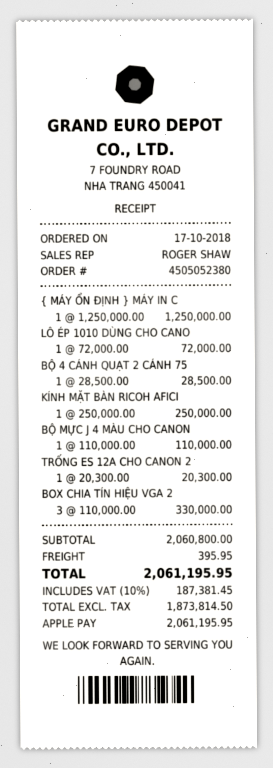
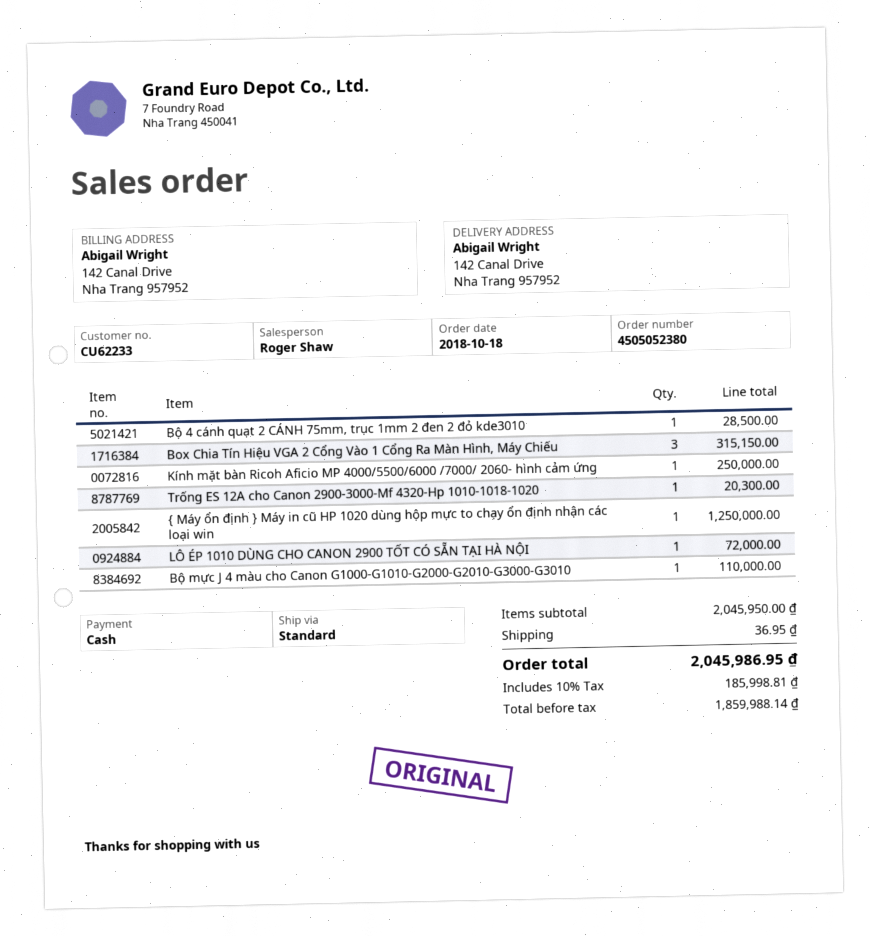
order date: 2018-10-17 -> 2018-10-18
payment method: Apple Pay -> cash
BOX CHIA TÍN HIỆU VGA 2: 3 for 330000.00 -> 3 for 315150.00
subtotal: 2060800.00 -> 2045950.00
shipping: 395.95 -> 36.95
net: 1873814.50 -> 1859988.14
tax: 10% = 187381.45 -> 10% = 185998.81
total: 2061195.95 -> 2045986.95

